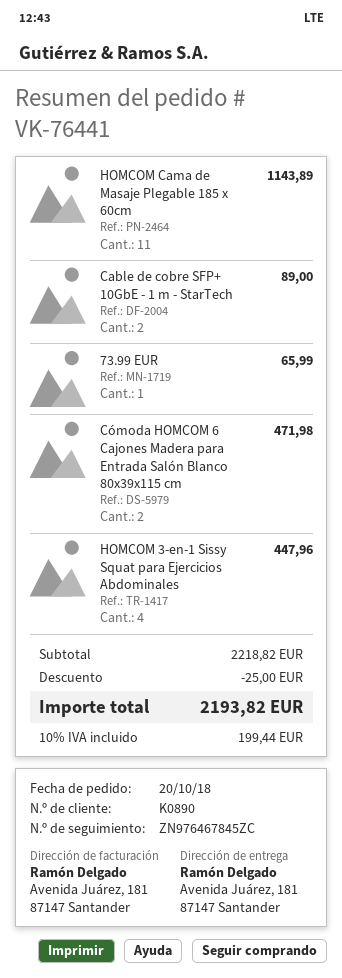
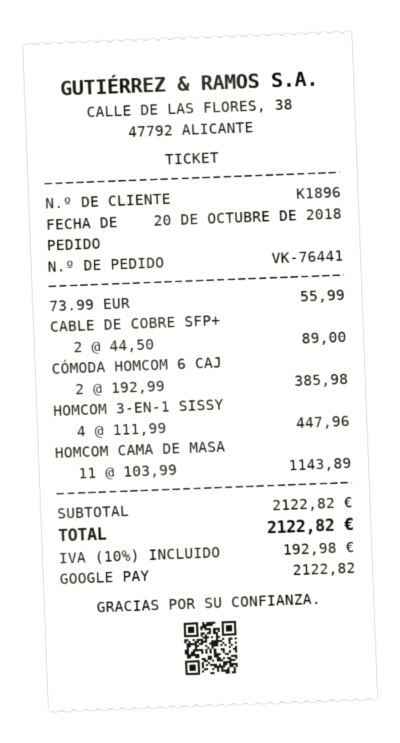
customer number: K0890 -> K1896
73.99 EUR: 1 for 65.99 -> 1 for 55.99
Cómoda HOMCOM 6 Cajones Madera para Entrada Salón Blanco 80x39x115 cm: 2 for 471.98 -> 2 for 385.98
subtotal: 2218.82 -> 2122.82
discount: 25.00 -> none
tax: 10% = 199.44 -> 10% = 192.98
total: 2193.82 -> 2122.82

